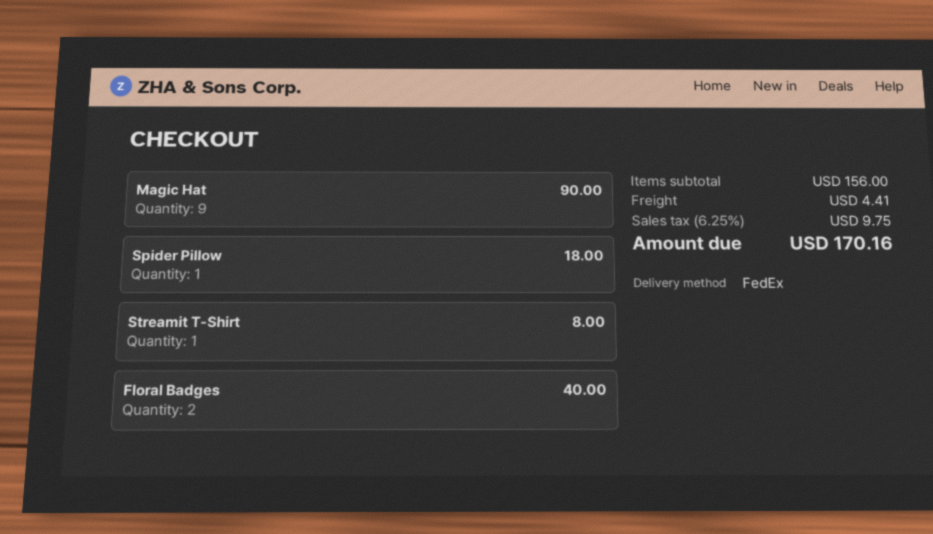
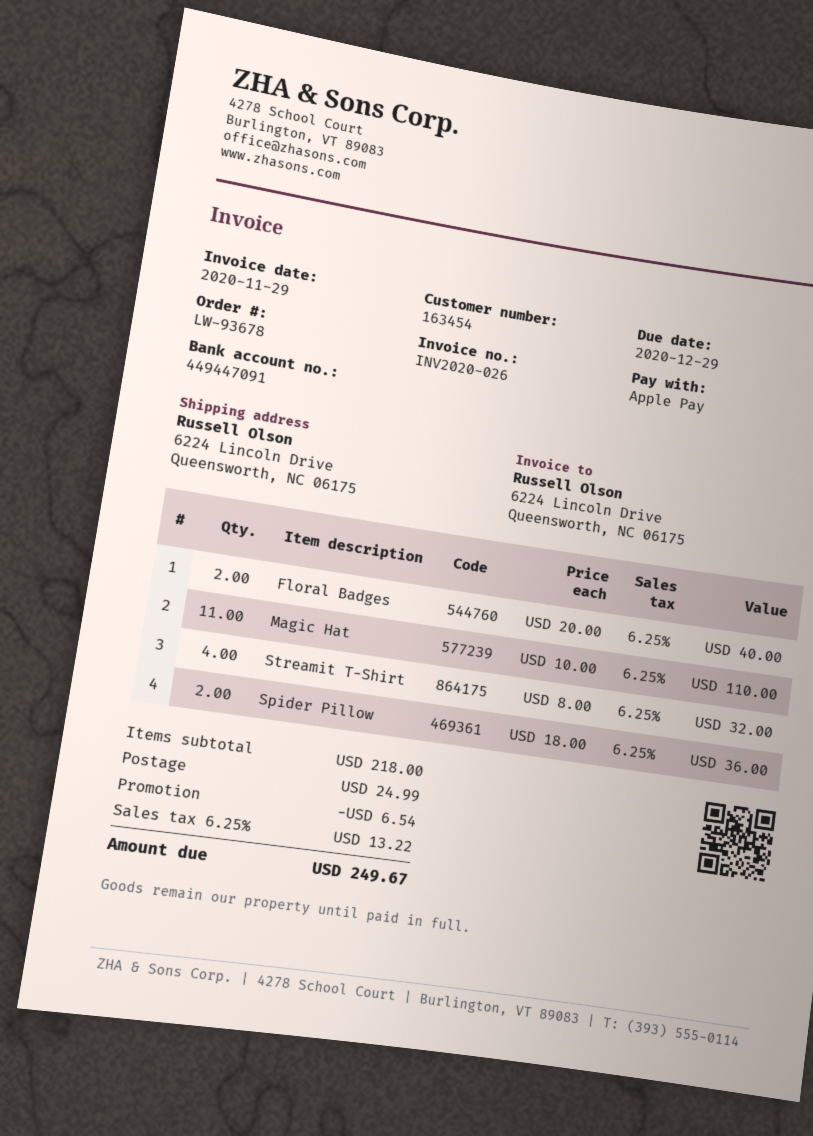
Magic Hat: 9 for 90.00 -> 11 for 110.00
Spider Pillow: 1 for 18.00 -> 2 for 36.00
Streamit T-Shirt: 1 for 8.00 -> 4 for 32.00
subtotal: 156.00 -> 218.00
discount: none -> 6.54
shipping: 4.41 -> 24.99
tax: 6.25% = 9.75 -> 6.25% = 13.22
total: 170.16 -> 249.67

